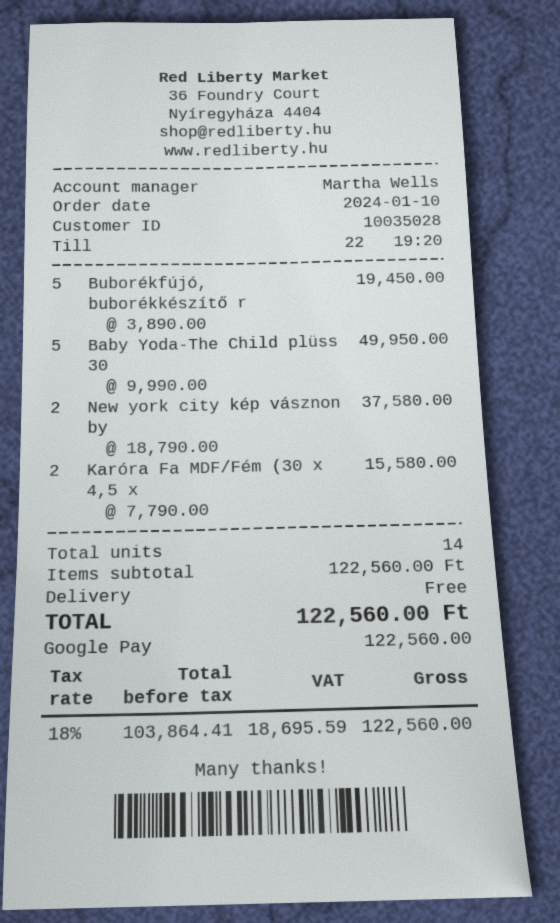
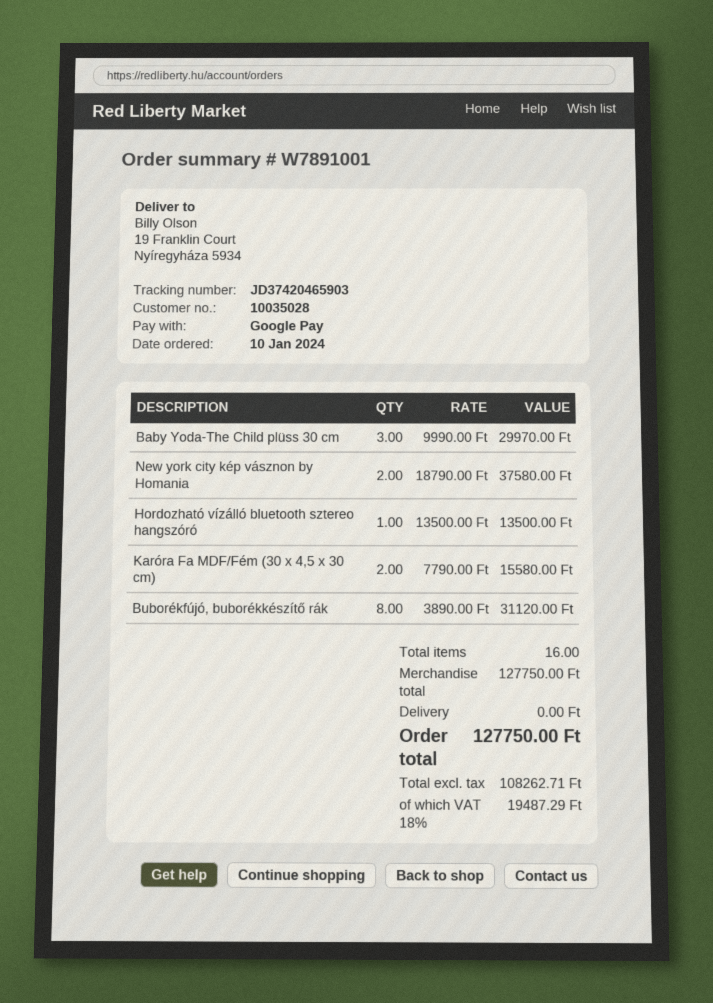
Buborékfújó, buborékkészítő r: 5 x 3890.00 = 19450.00 -> 8 x 3890.00 = 31120.00
Baby Yoda-The Child plüss 30: 5 x 9990.00 = 49950.00 -> 3 x 9990.00 = 29970.00
Hordozható vízálló bluetooth sztereo hangszóró: none -> 1 x 13500.00 = 13500.00
total quantity: 14 -> 16
subtotal: 122560.00 -> 127750.00
net: 103864.41 -> 108262.71
tax: 18% = 18695.59 -> 18% = 19487.29
total: 122560.00 -> 127750.00

